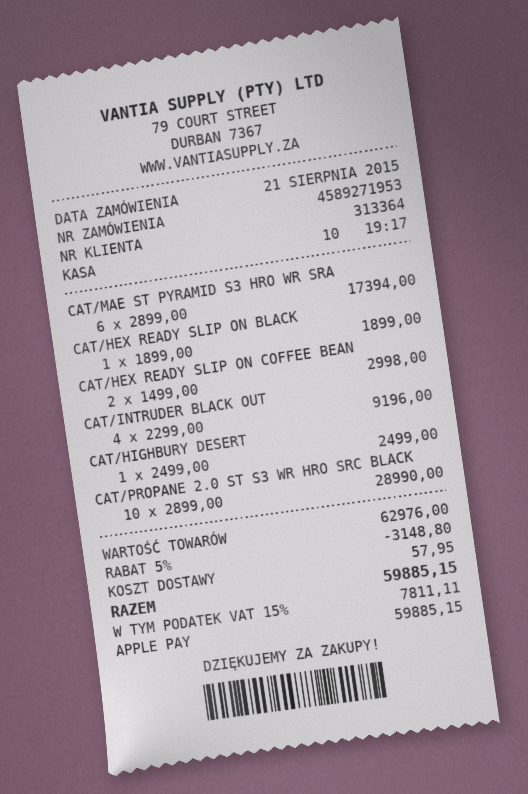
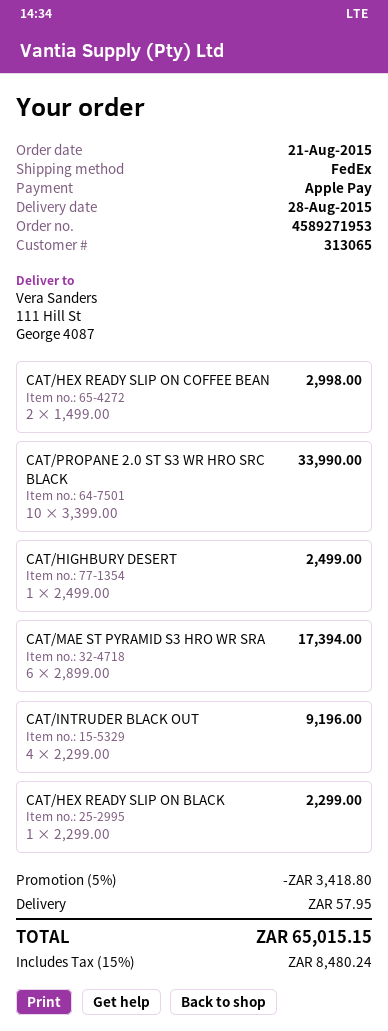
customer number: 313364 -> 313065
CAT/HEX READY SLIP ON BLACK: 1 x 1899.00 = 1899.00 -> 1 x 2299.00 = 2299.00
CAT/PROPANE 2.0 ST S3 WR HRO SRC BLACK: 10 x 2899.00 = 28990.00 -> 10 x 3399.00 = 33990.00
discount: 5% = 3148.80 -> 5% = 3418.80
tax: 15% = 7811.11 -> 15% = 8480.24
total: 59885.15 -> 65015.15

